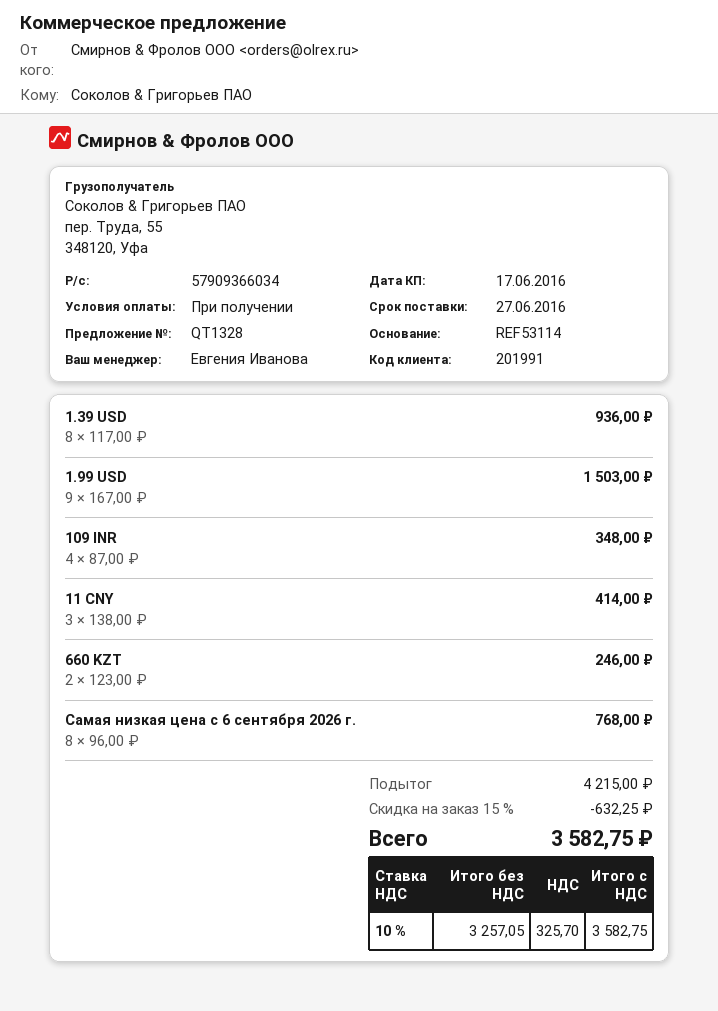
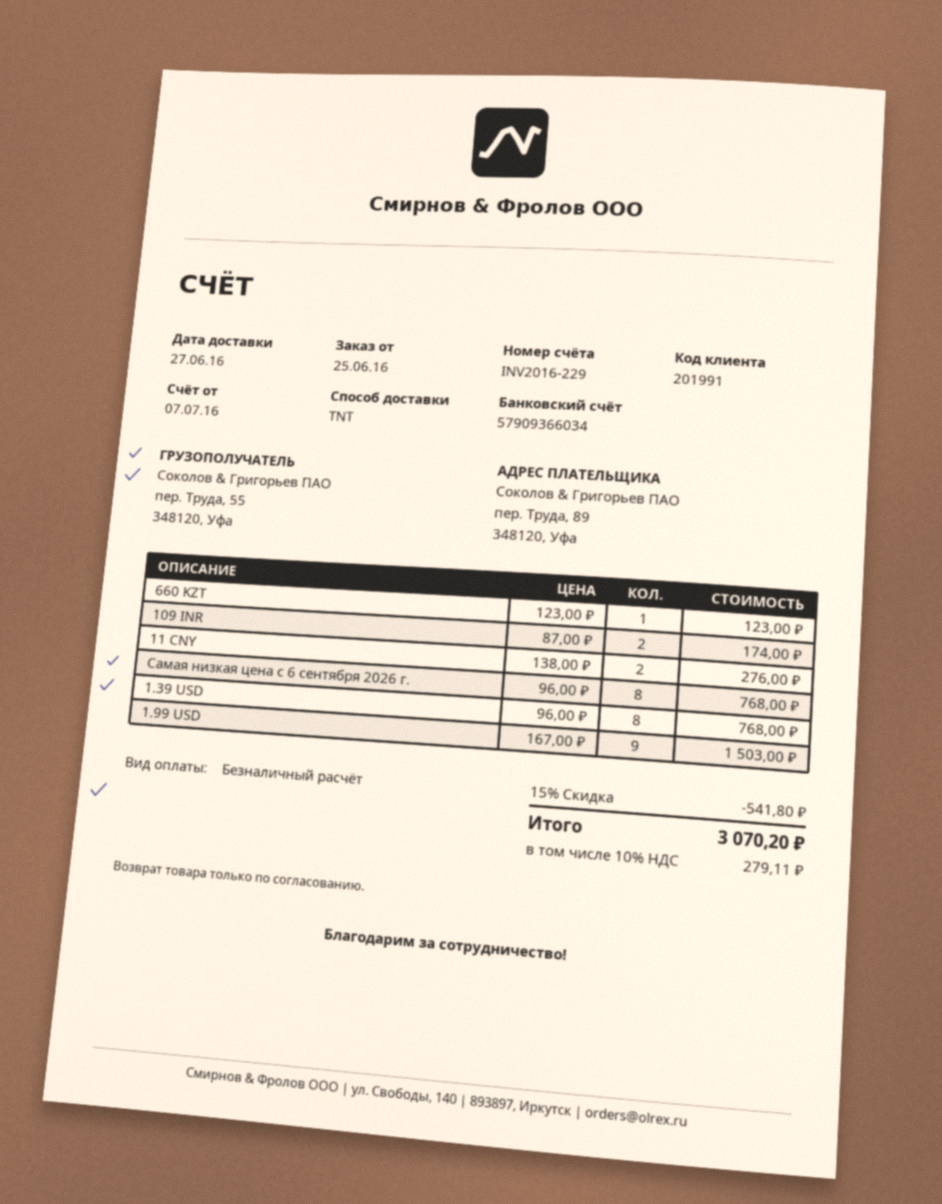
1.39 USD: 8 x 117.00 = 936.00 -> 8 x 96.00 = 768.00
109 INR: 4 x 87.00 = 348.00 -> 2 x 87.00 = 174.00
11 CNY: 3 x 138.00 = 414.00 -> 2 x 138.00 = 276.00
660 KZT: 2 x 123.00 = 246.00 -> 1 x 123.00 = 123.00
discount: 15% = 632.25 -> 15% = 541.80
tax: 10% = 325.70 -> 10% = 279.11
total: 3582.75 -> 3070.20

